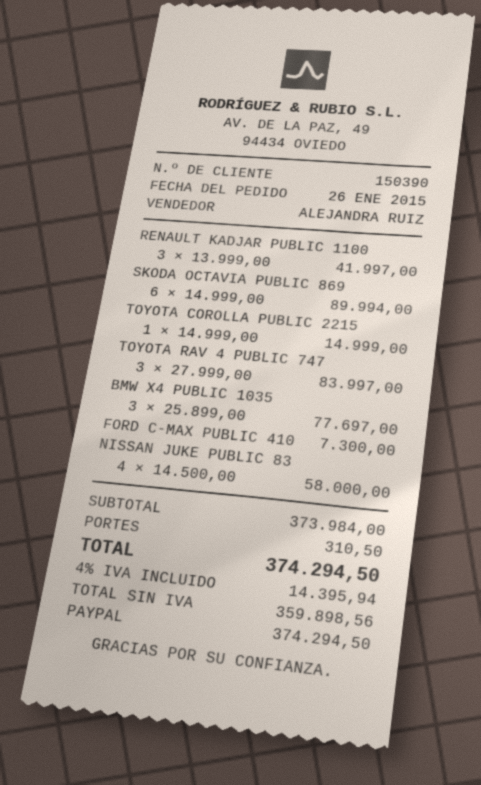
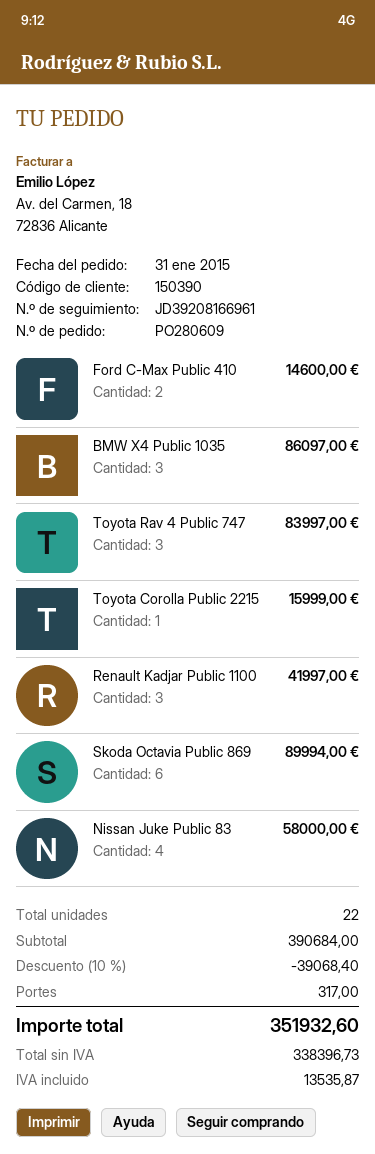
order date: 2015-01-26 -> 2015-01-31
TOYOTA COROLLA PUBLIC 2215: 1 for 14999.00 -> 1 for 15999.00
BMW X4 PUBLIC 1035: 3 for 77697.00 -> 3 for 86097.00
FORD C-MAX PUBLIC 410: 1 for 7300.00 -> 2 for 14600.00
subtotal: 373984.00 -> 390684.00
discount: none -> 10% = 39068.40
shipping: 310.50 -> 317.00
net: 359898.56 -> 338396.73
tax: 14395.94 -> 13535.87
total: 374294.50 -> 351932.60

